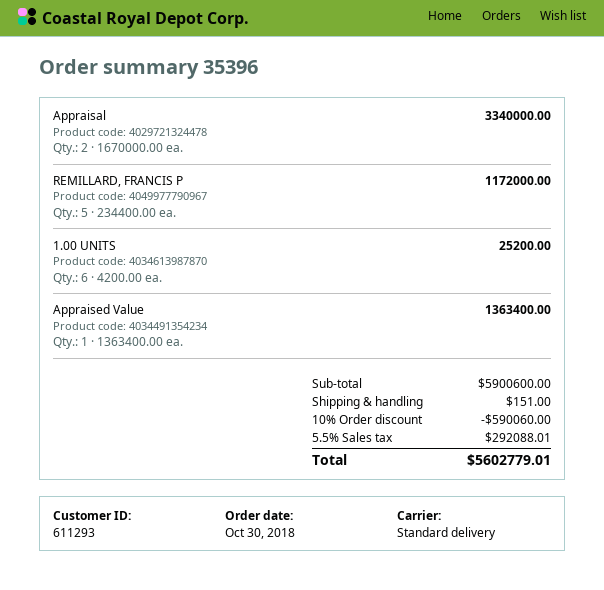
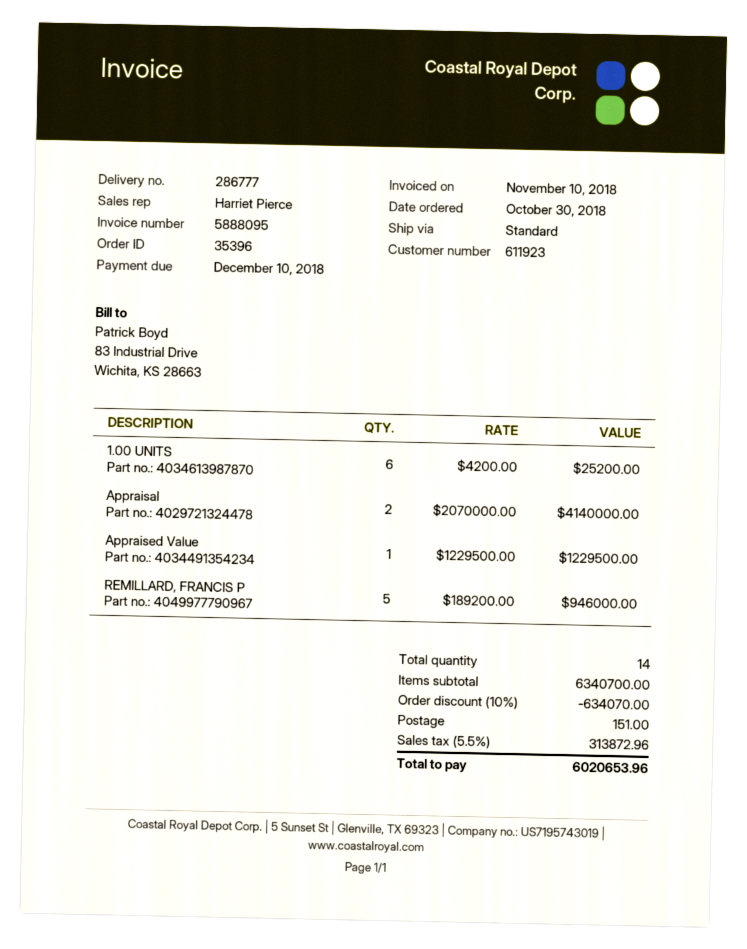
customer number: 611293 -> 611923
Appraisal: 2 x 1670000.00 = 3340000.00 -> 2 x 2070000.00 = 4140000.00
REMILLARD, FRANCIS P: 5 x 234400.00 = 1172000.00 -> 5 x 189200.00 = 946000.00
Appraised Value: 1 x 1363400.00 = 1363400.00 -> 1 x 1229500.00 = 1229500.00
subtotal: 5900600.00 -> 6340700.00
discount: 10% = 590060.00 -> 10% = 634070.00
tax: 5.5% = 292088.01 -> 5.5% = 313872.96
total: 5602779.01 -> 6020653.96

